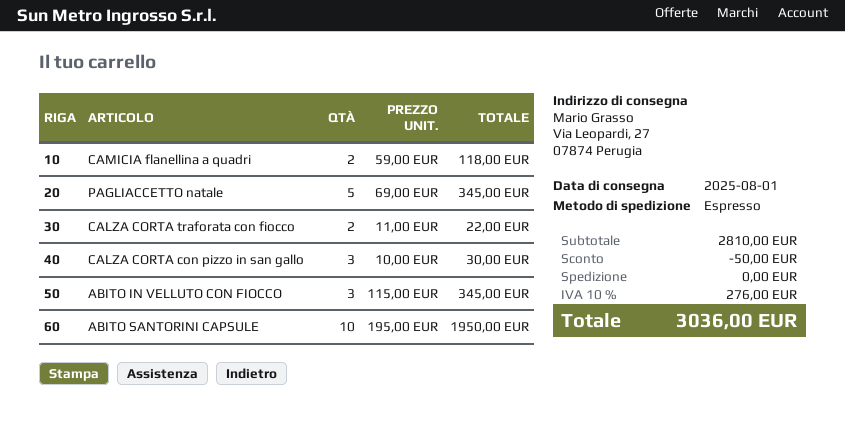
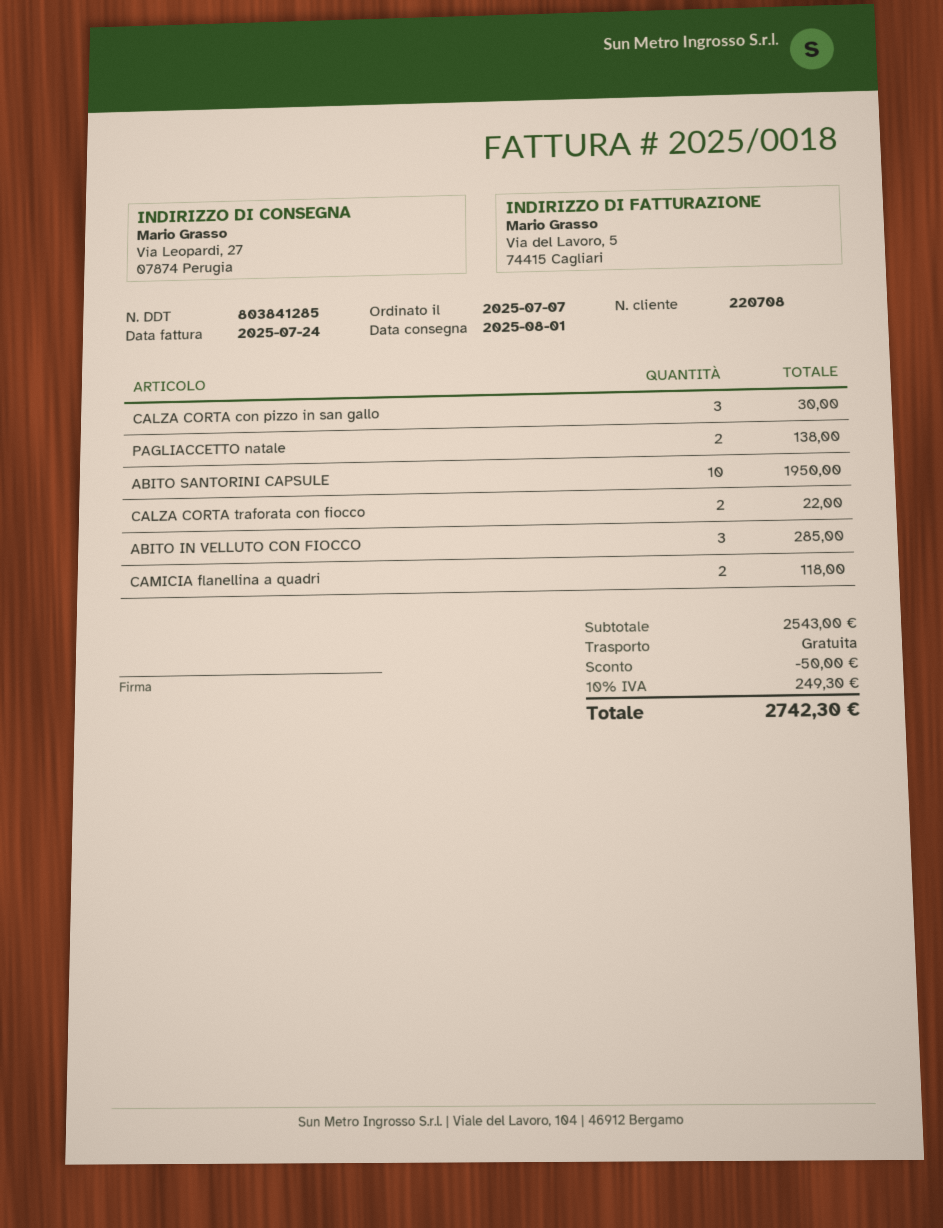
PAGLIACCETTO natale: 5 for 345.00 -> 2 for 138.00
ABITO IN VELLUTO CON FIOCCO: 3 for 345.00 -> 3 for 285.00
subtotal: 2810.00 -> 2543.00
tax: 10% = 276.00 -> 10% = 249.30
total: 3036.00 -> 2742.30

